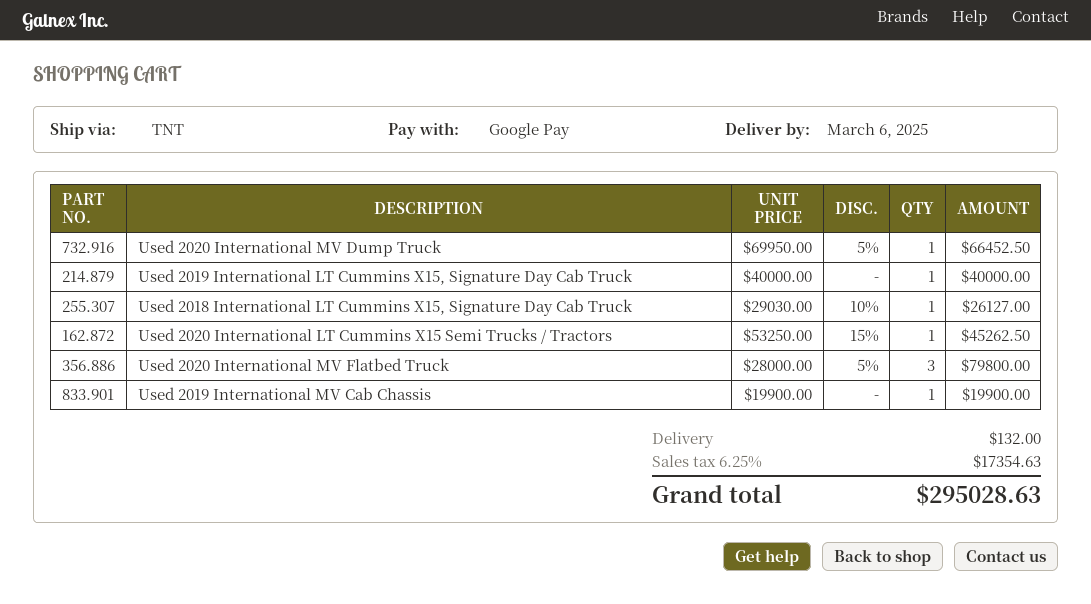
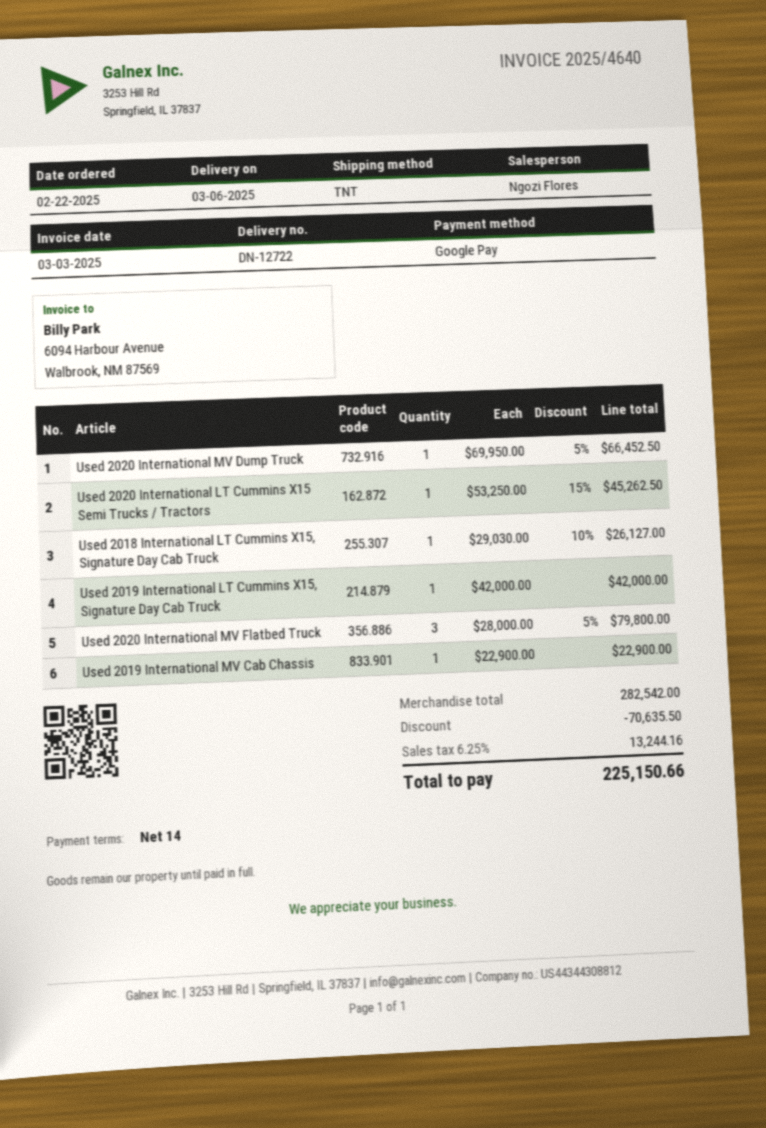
Used 2019 International LT Cummins X15, Signature Day Cab Truck: 1 x 40000.00 = 40000.00 -> 1 x 42000.00 = 42000.00
Used 2019 International MV Cab Chassis: 1 x 19900.00 = 19900.00 -> 1 x 22900.00 = 22900.00
discount: none -> 70635.50
shipping: 132.00 -> none
tax: 6.25% = 17354.63 -> 6.25% = 13244.16
total: 295028.63 -> 225150.66

